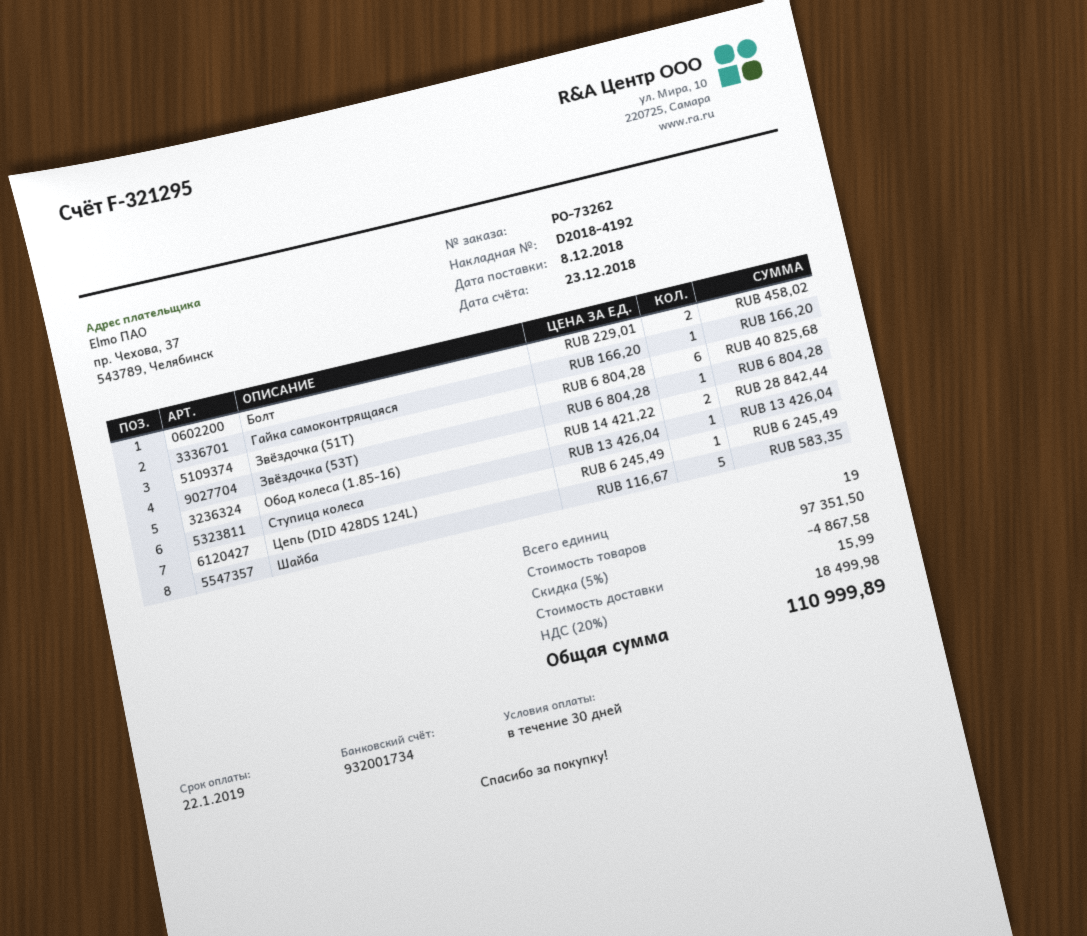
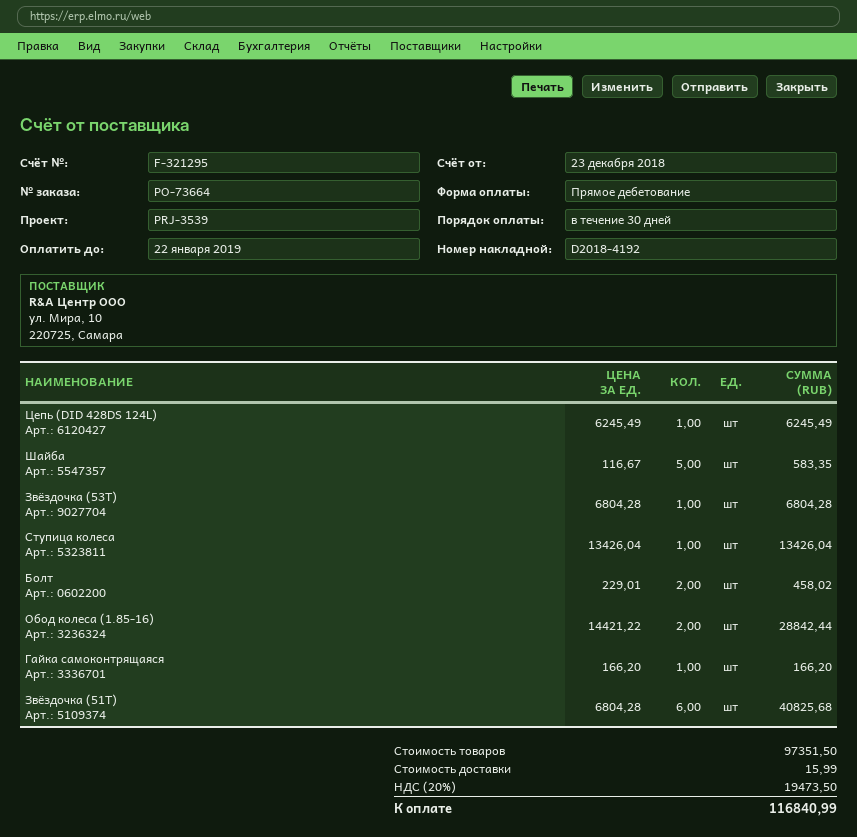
order number: PO-73262 -> PO-73664
discount: 5% = 4867.58 -> none
tax: 20% = 18499.98 -> 20% = 19473.50
total: 110999.89 -> 116840.99

